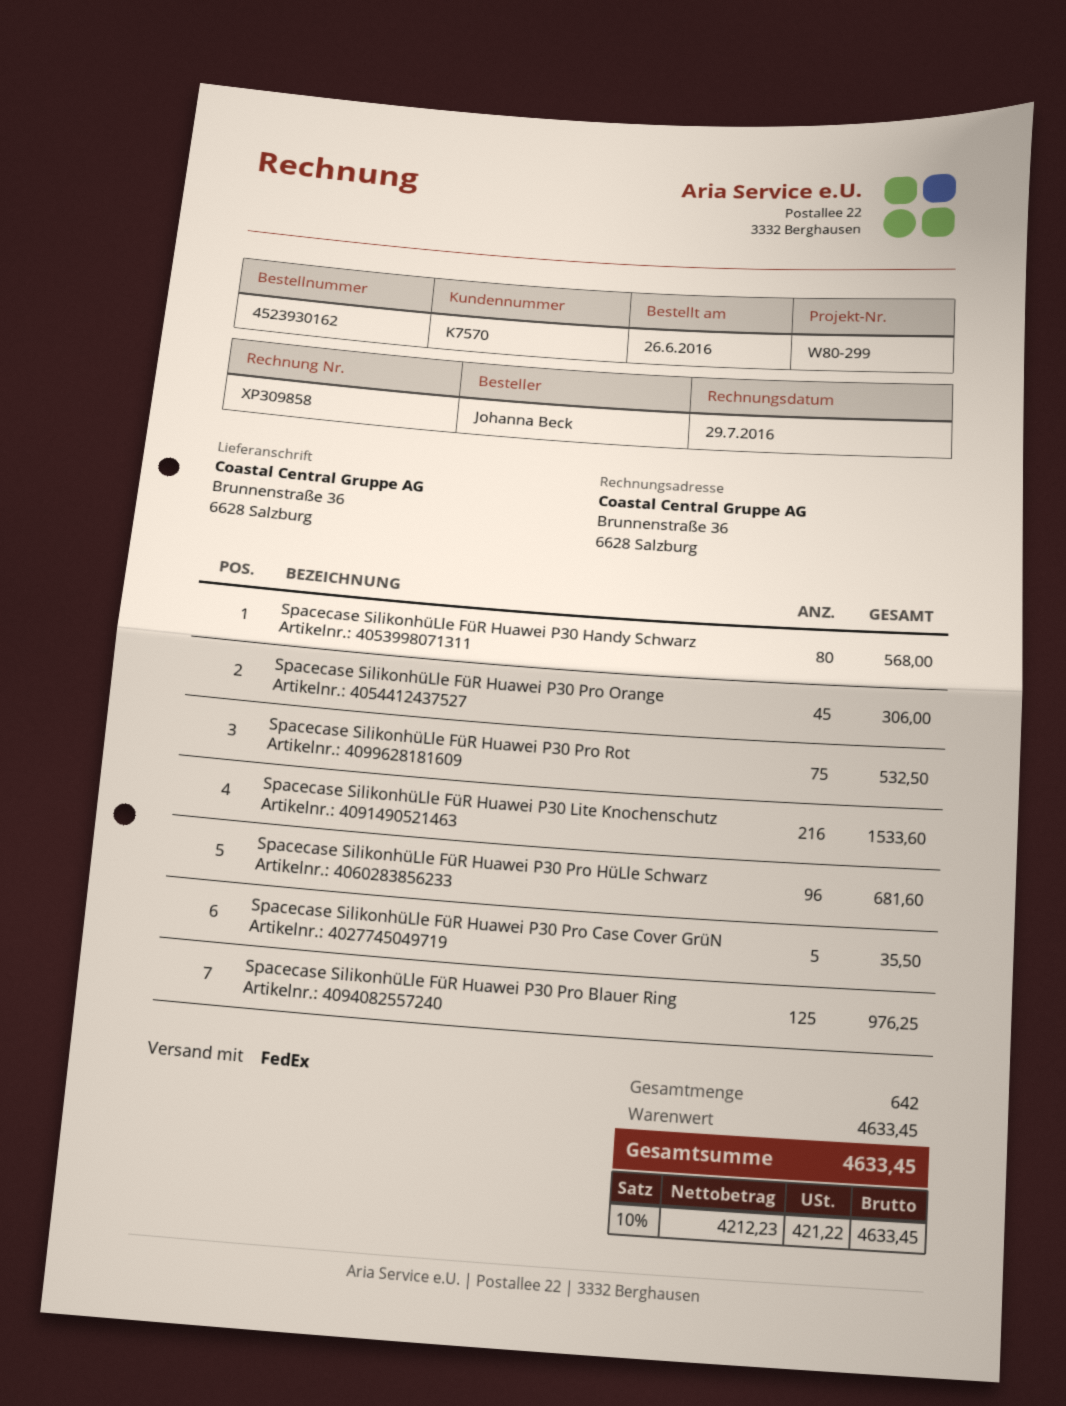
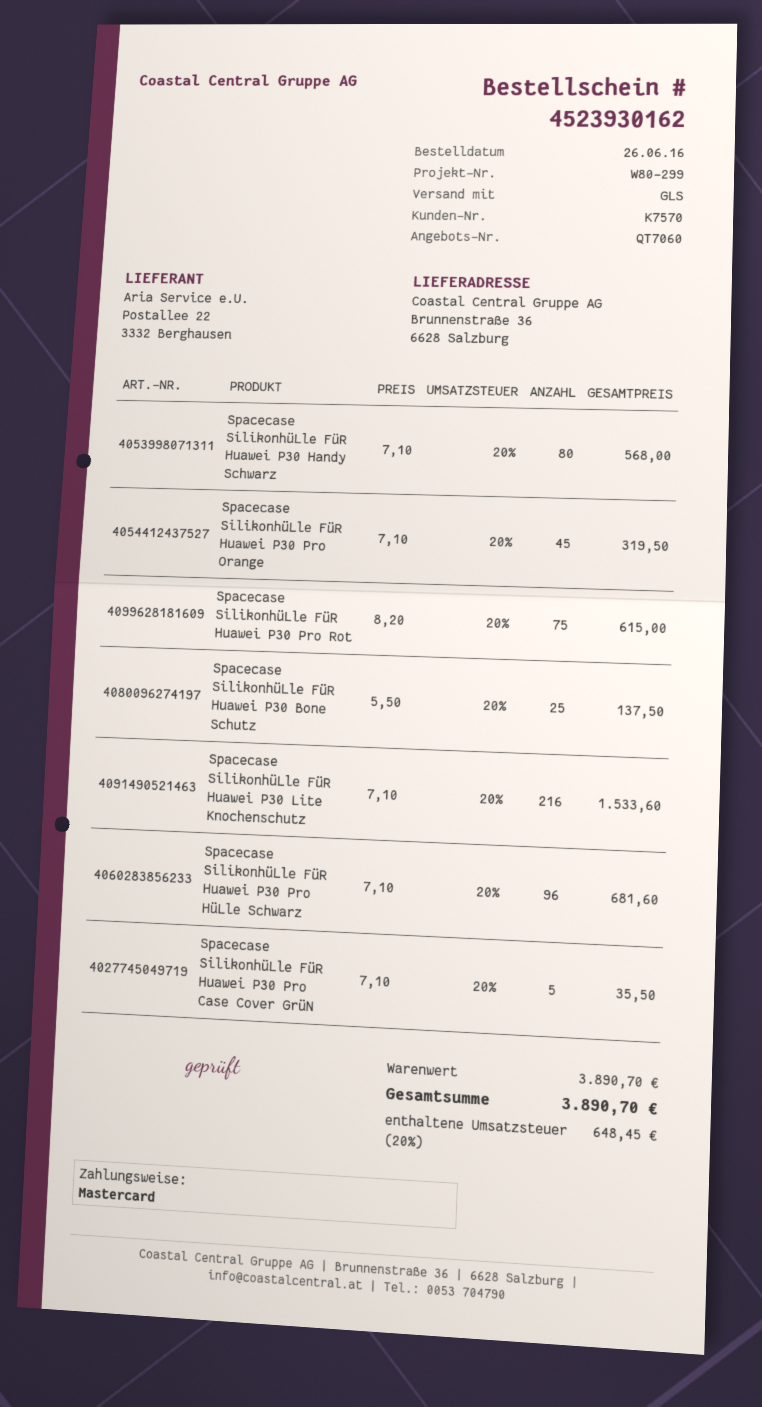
shipping method: FedEx -> GLS
Spacecase SilikonhüLle FüR Huawei P30 Pro Orange: 45 for 306.00 -> 45 for 319.50
Spacecase SilikonhüLle FüR Huawei P30 Pro Rot: 75 for 532.50 -> 75 for 615.00
Spacecase SilikonhüLle FüR Huawei P30 Pro Blauer Ring: 125 for 976.25 -> none
Spacecase SilikonhüLle FüR Huawei P30 Bone Schutz: none -> 25 for 137.50
subtotal: 4633.45 -> 3890.70
tax: 10% = 421.22 -> 20% = 648.45
total: 4633.45 -> 3890.70

